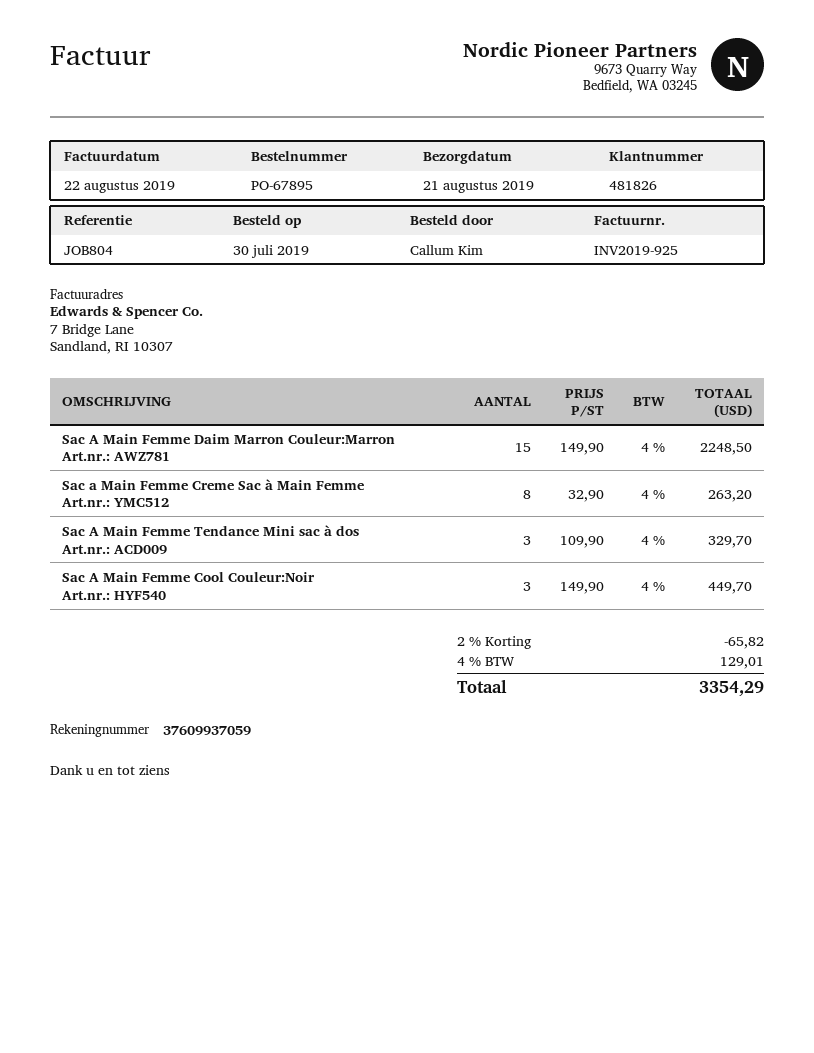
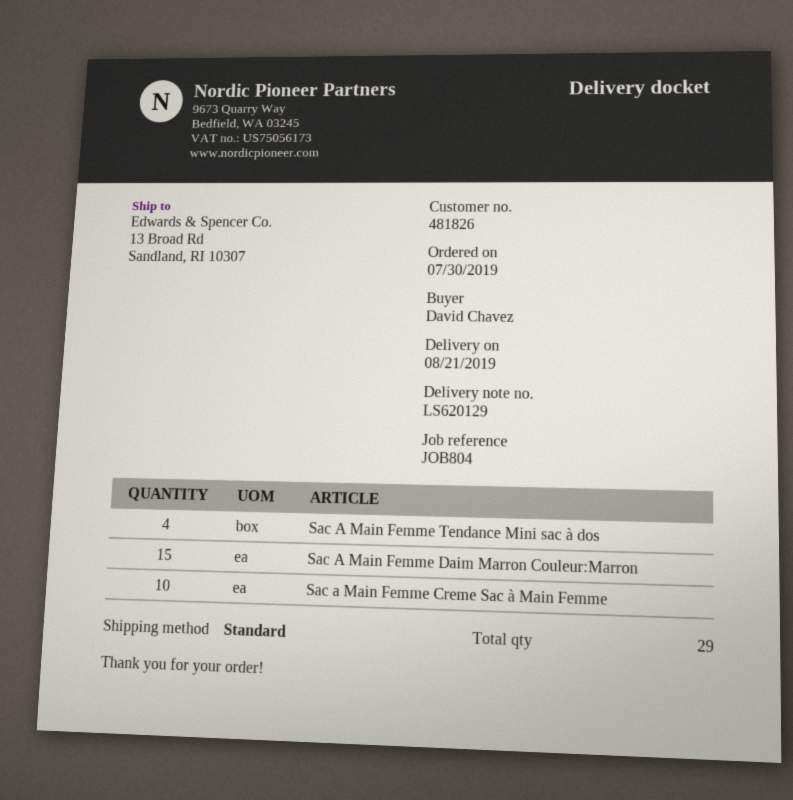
ordered by: Callum Kim -> David Chavez
Sac a Main Femme Creme Sac à Main Femme: 8 -> 10
Sac A Main Femme Tendance Mini sac à dos: 3 -> 4
Sac A Main Femme Cool Couleur:Noir: 3 -> none

